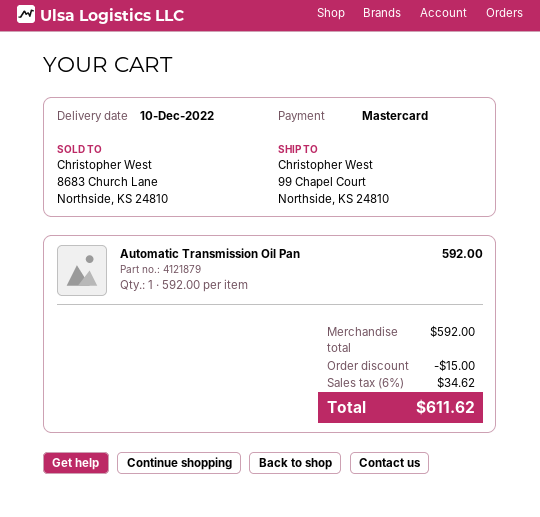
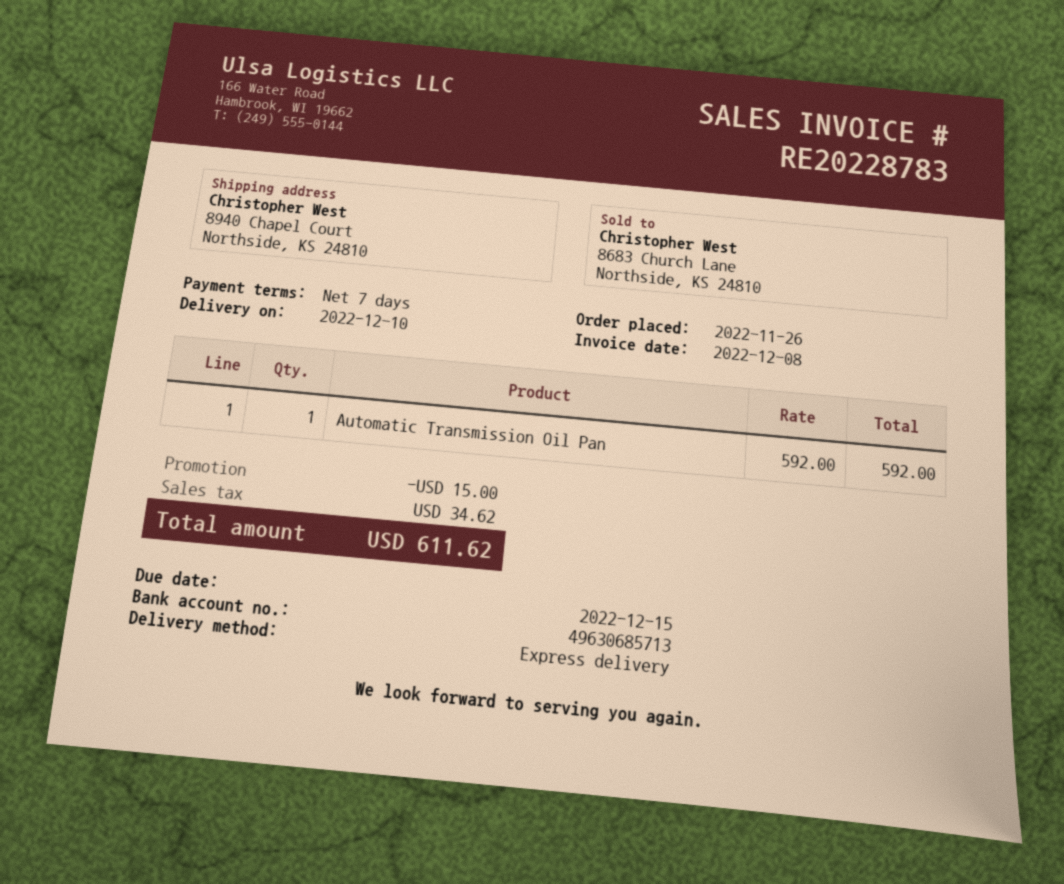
ship to: 99 Chapel Court, Northside, KS 24810 -> 8940 Chapel Court, Northside, KS 24810

